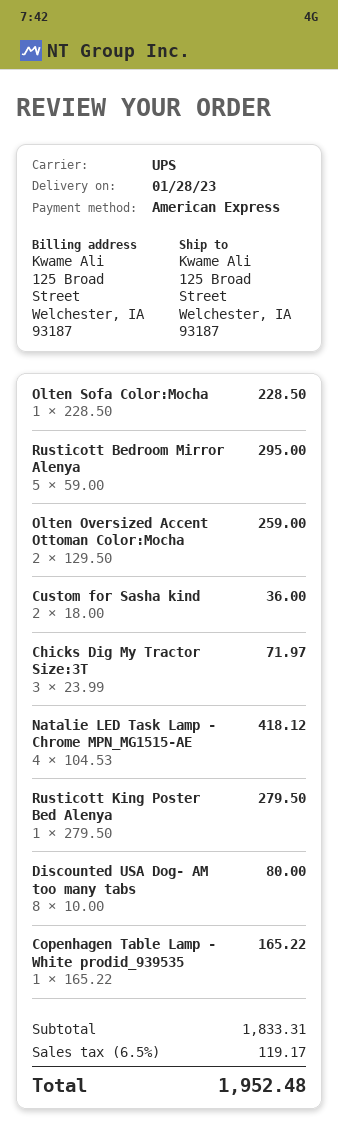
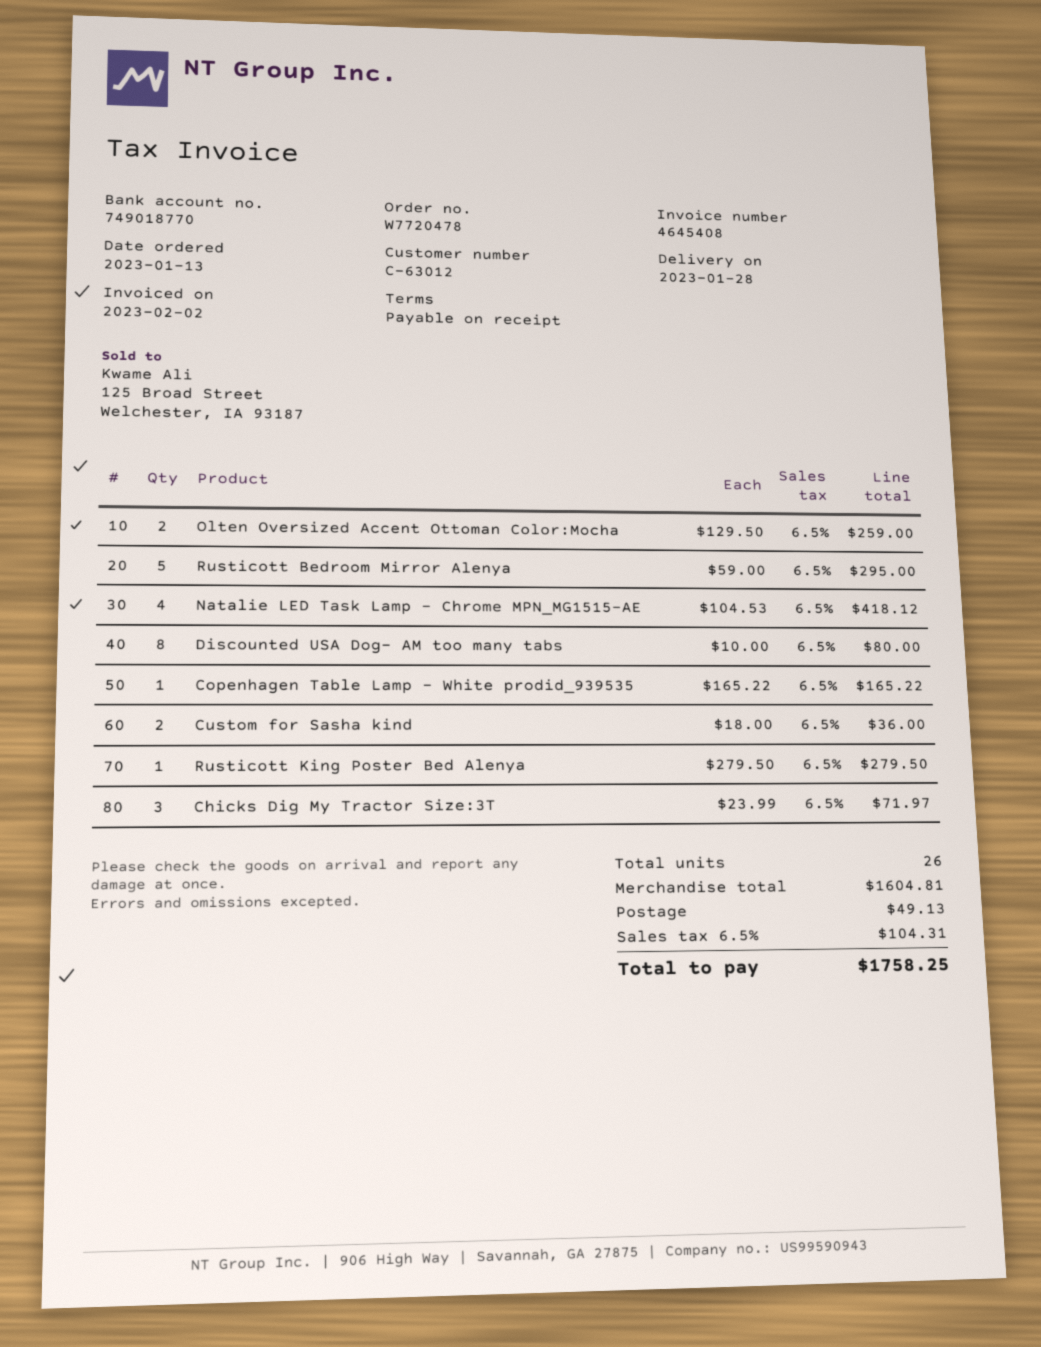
Olten Sofa Color:Mocha: 1 x 228.50 = 228.50 -> none
subtotal: 1833.31 -> 1604.81
shipping: none -> 49.13
tax: 6.5% = 119.17 -> 6.5% = 104.31
total: 1952.48 -> 1758.25

